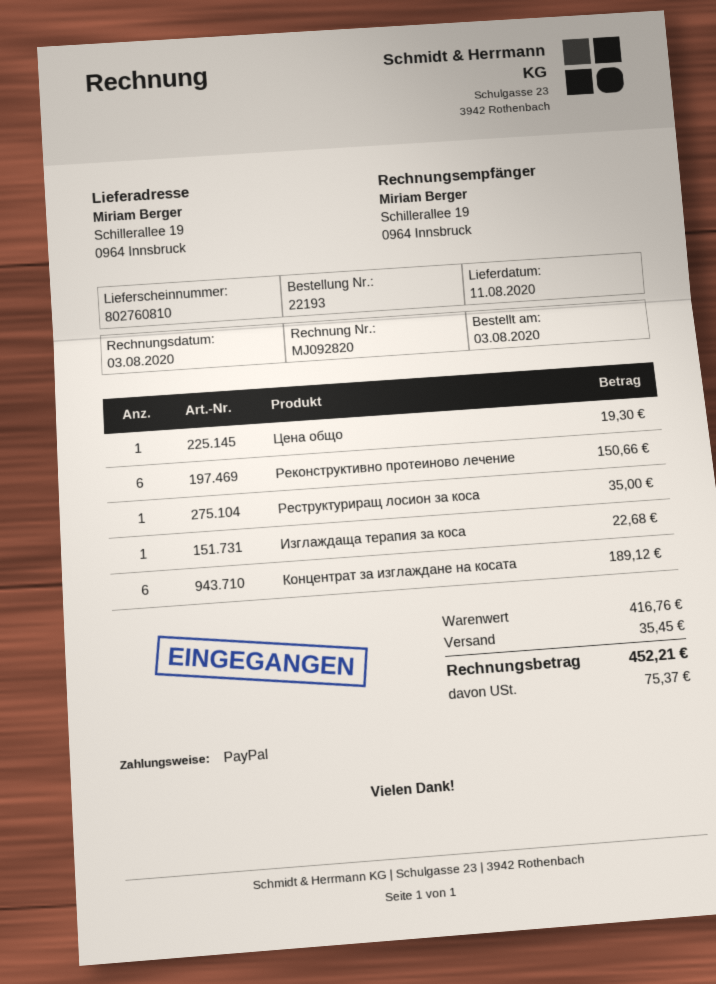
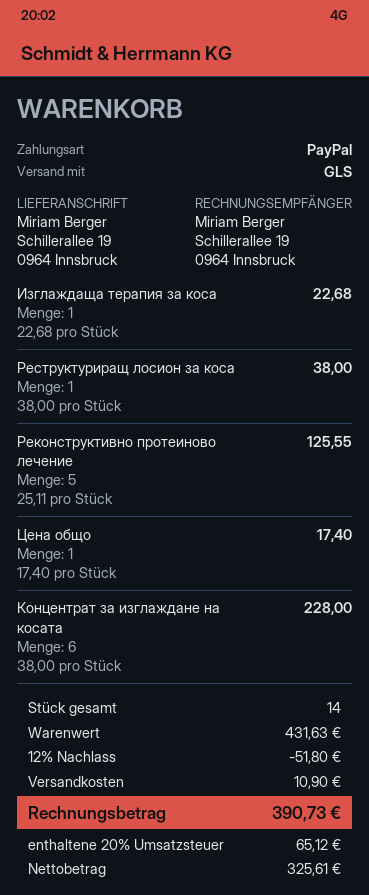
Цена общо: 1 for 19.30 -> 1 for 17.40
Реконструктивно протеиново лечение: 6 for 150.66 -> 5 for 125.55
Реструктуриращ лосион за коса: 1 for 35.00 -> 1 for 38.00
Концентрат за изглаждане на косата: 6 for 189.12 -> 6 for 228.00
subtotal: 416.76 -> 431.63
discount: none -> 12% = 51.80
shipping: 35.45 -> 10.90
tax: 75.37 -> 65.12
total: 452.21 -> 390.73

